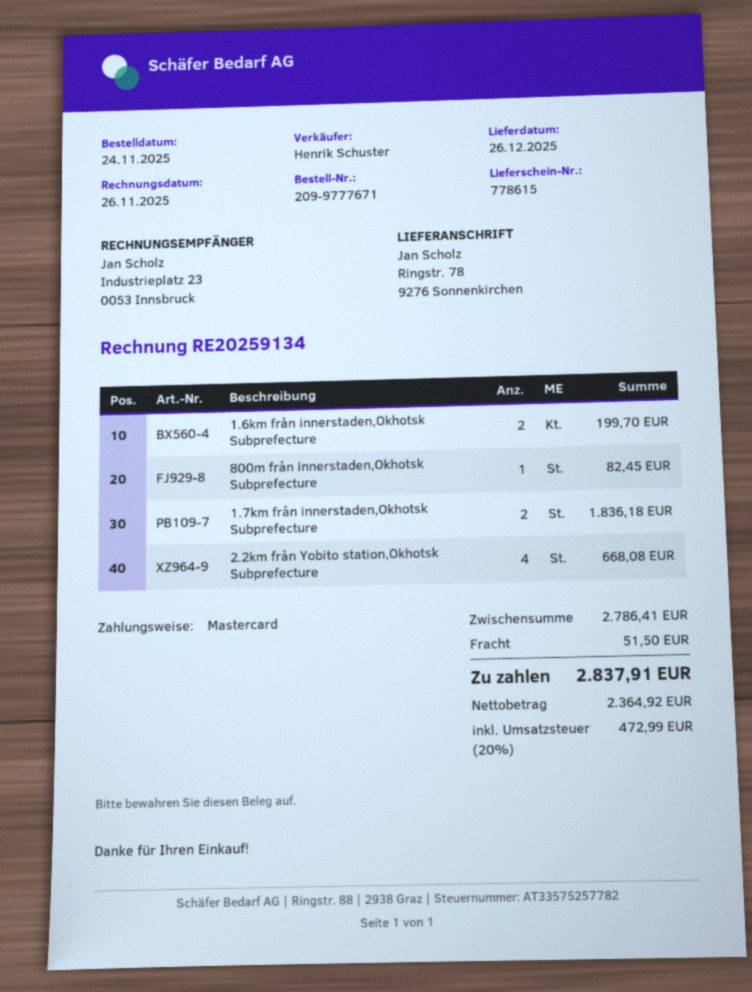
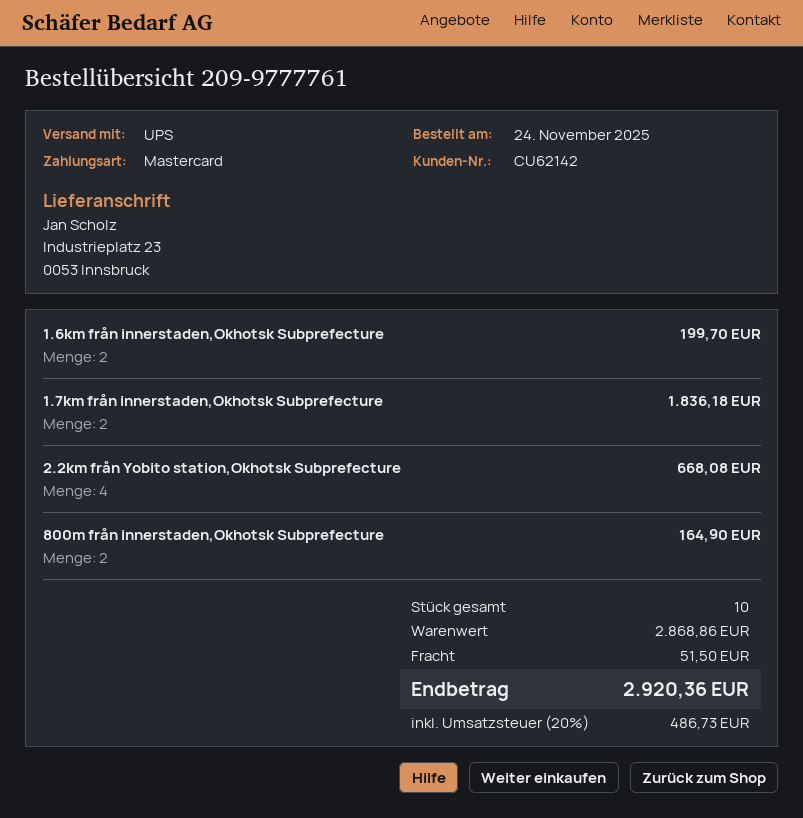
order number: 209-9777671 -> 209-9777761
ship to: Ringstr. 78, 9276 Sonnenkirchen -> Industrieplatz 23, 0053 Innsbruck
800m från innerstaden,Okhotsk Subprefecture: 1 for 82.45 -> 2 for 164.90
subtotal: 2786.41 -> 2868.86
tax: 20% = 472.99 -> 20% = 486.73
total: 2837.91 -> 2920.36

